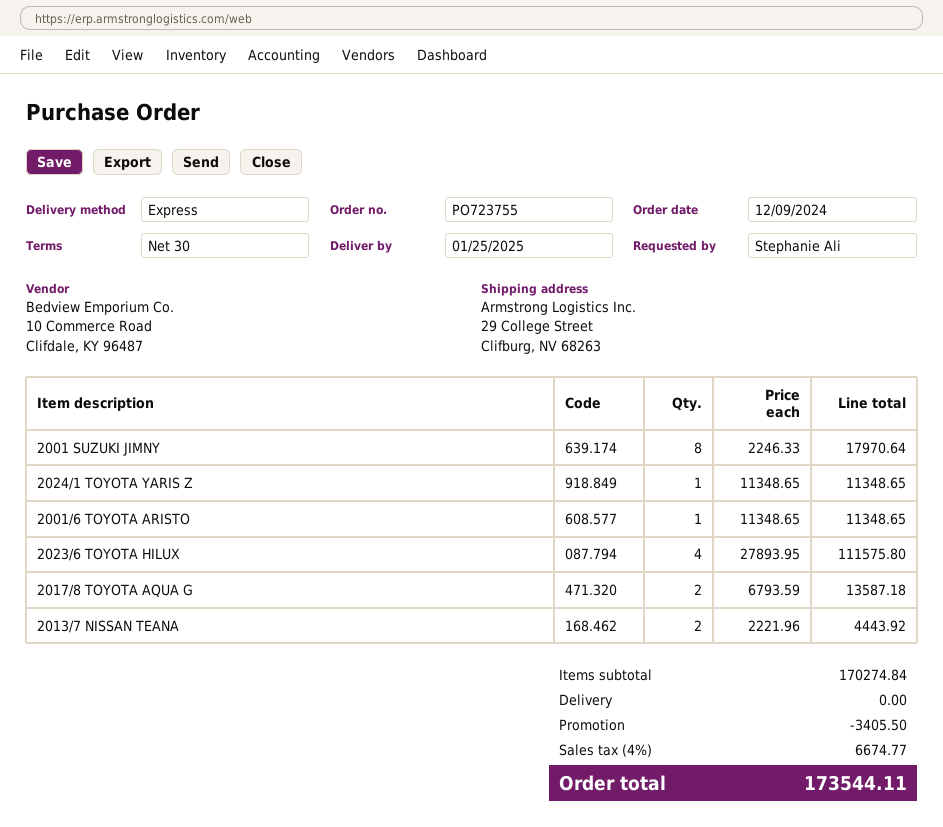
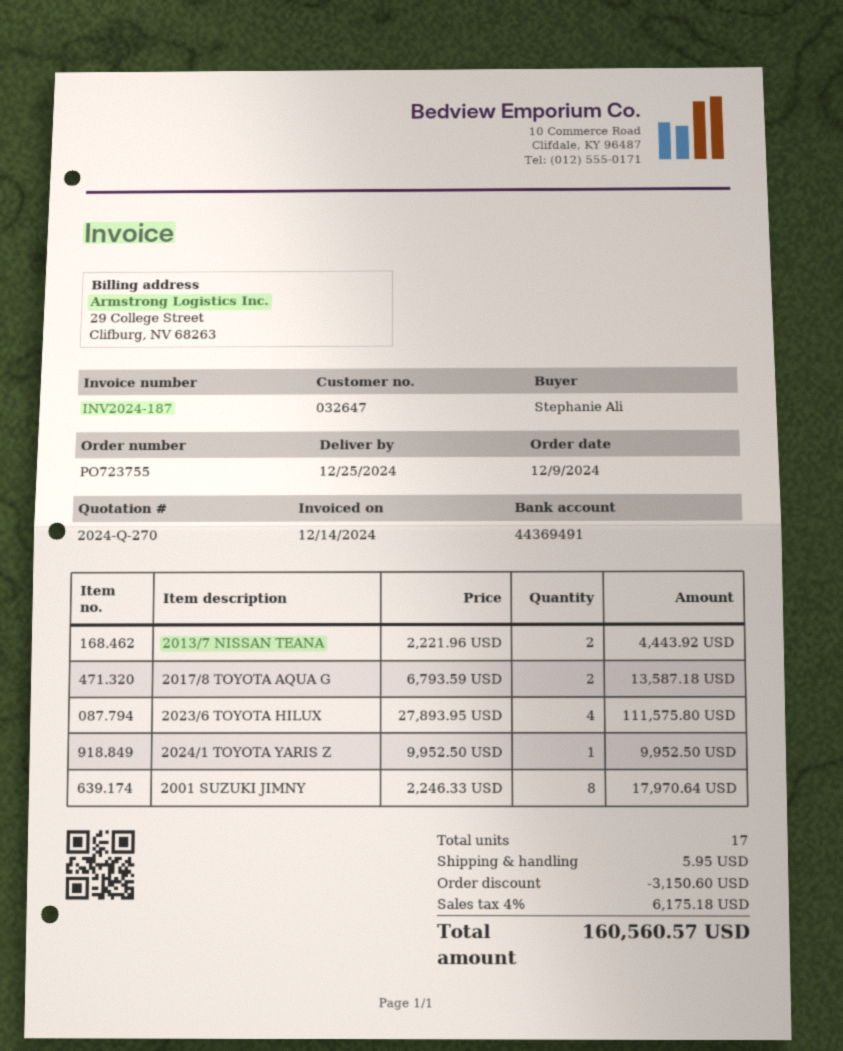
delivery date: 2025-01-25 -> 2024-12-25
2024/1 TOYOTA YARIS Z: 1 x 11348.65 = 11348.65 -> 1 x 9952.50 = 9952.50
2001/6 TOYOTA ARISTO: 1 x 11348.65 = 11348.65 -> none
discount: 3405.50 -> 3150.60
shipping: 0.00 -> 5.95
tax: 4% = 6674.77 -> 4% = 6175.18
total: 173544.11 -> 160560.57

